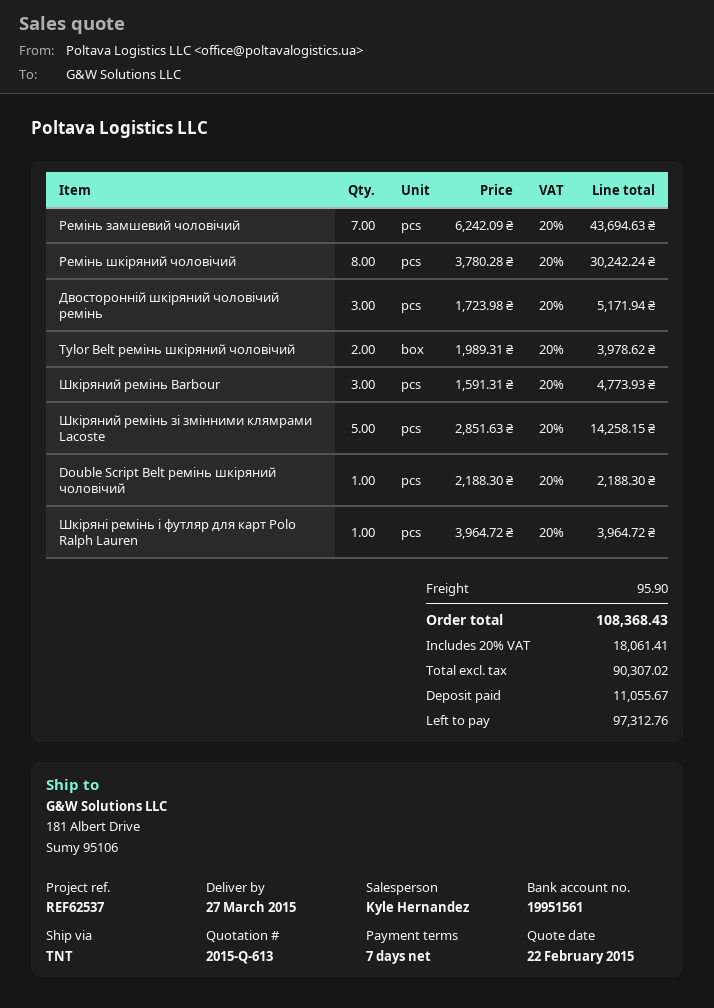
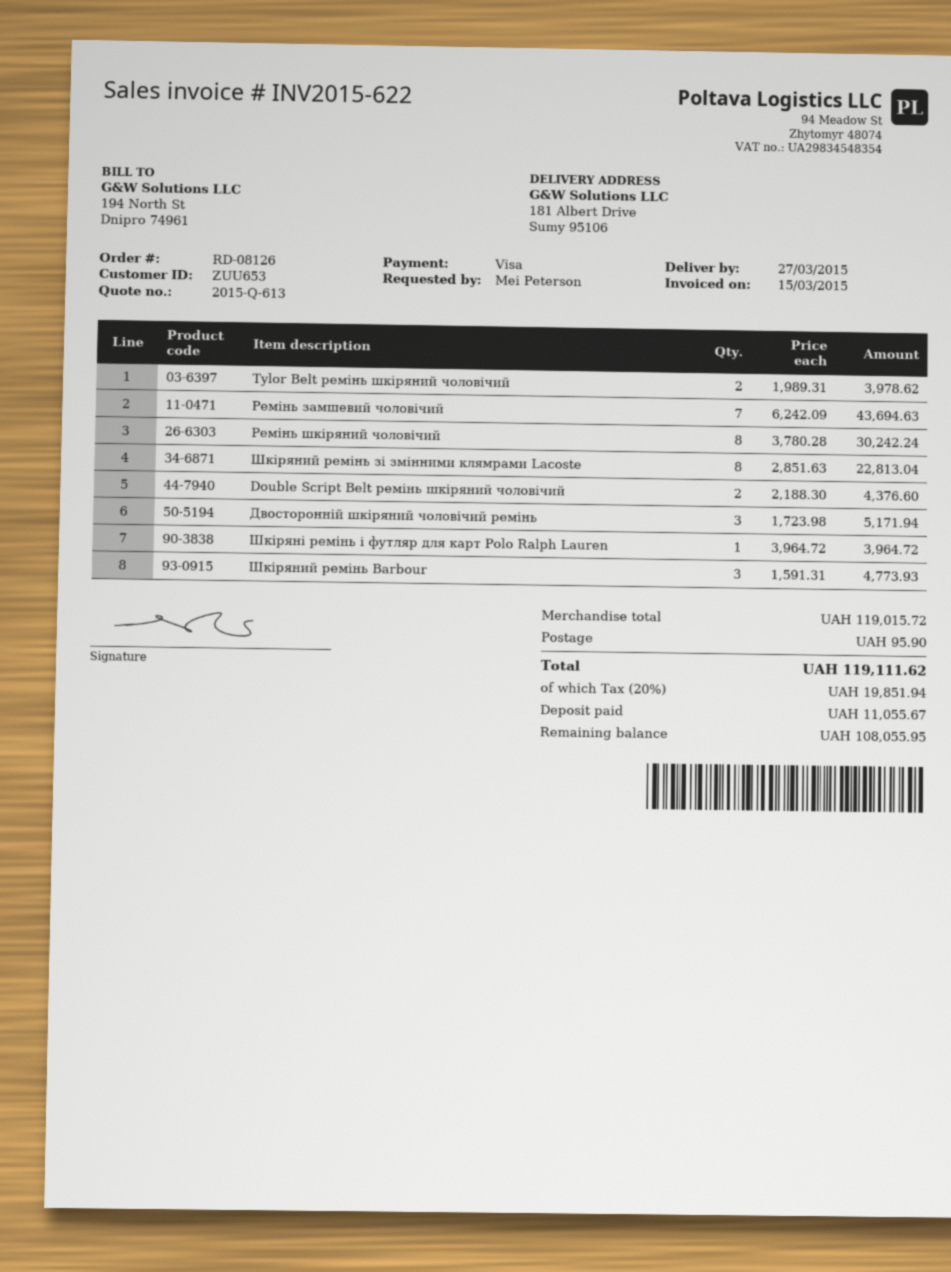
Шкіряний ремінь зі змінними клямрами Lacoste: 5 x 2851.63 = 14258.15 -> 8 x 2851.63 = 22813.04
Double Script Belt ремінь шкіряний чоловічий: 1 x 2188.30 = 2188.30 -> 2 x 2188.30 = 4376.60
tax: 20% = 18061.41 -> 20% = 19851.94
total: 108368.43 -> 119111.62
balance: 97312.76 -> 108055.95

